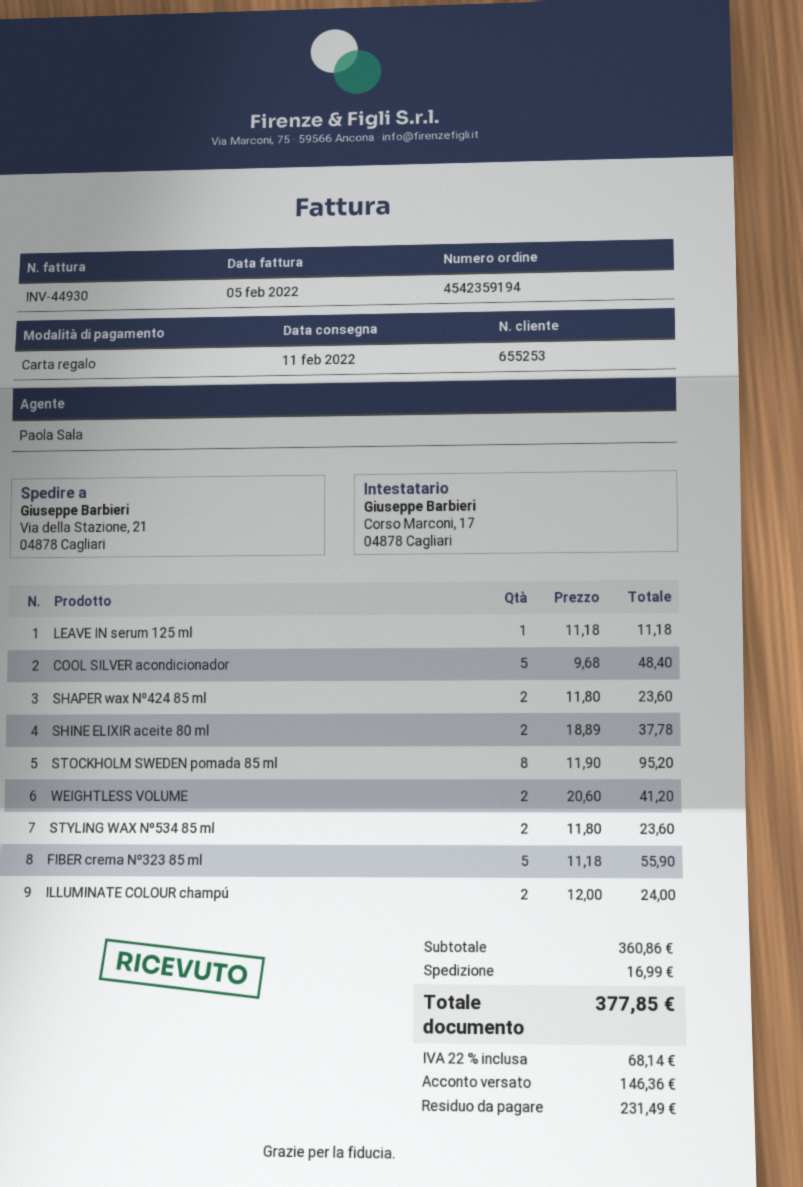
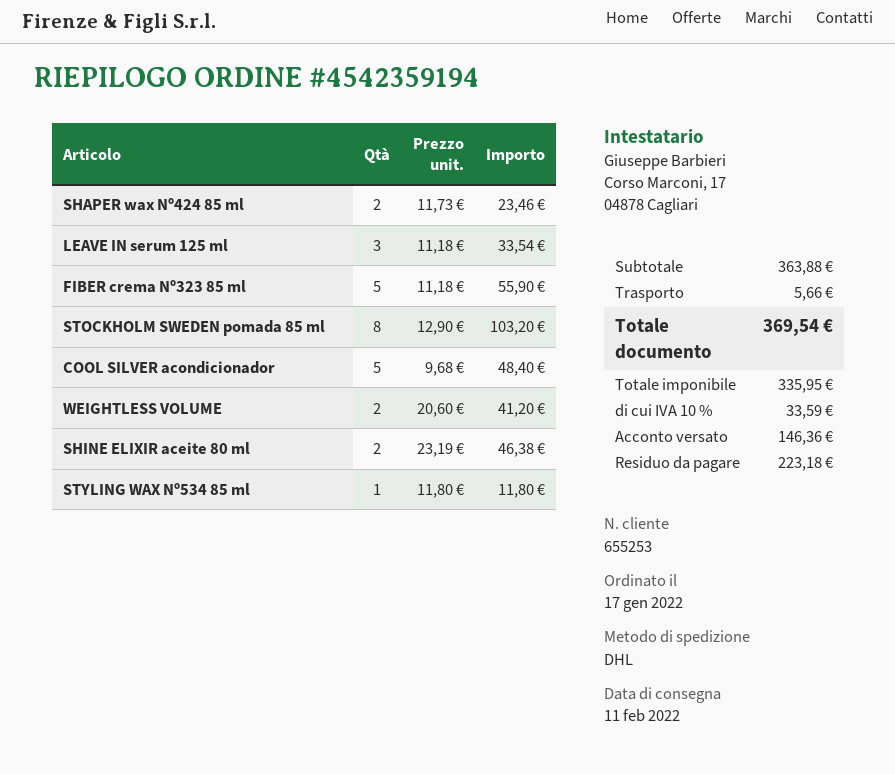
LEAVE IN serum 125 ml: 1 x 11.18 = 11.18 -> 3 x 11.18 = 33.54
SHAPER wax Nº424 85 ml: 2 x 11.80 = 23.60 -> 2 x 11.73 = 23.46
SHINE ELIXIR aceite 80 ml: 2 x 18.89 = 37.78 -> 2 x 23.19 = 46.38
STOCKHOLM SWEDEN pomada 85 ml: 8 x 11.90 = 95.20 -> 8 x 12.90 = 103.20
STYLING WAX Nº534 85 ml: 2 x 11.80 = 23.60 -> 1 x 11.80 = 11.80
ILLUMINATE COLOUR champú: 2 x 12.00 = 24.00 -> none
subtotal: 360.86 -> 363.88
shipping: 16.99 -> 5.66
tax: 22% = 68.14 -> 10% = 33.59
total: 377.85 -> 369.54
balance: 231.49 -> 223.18

